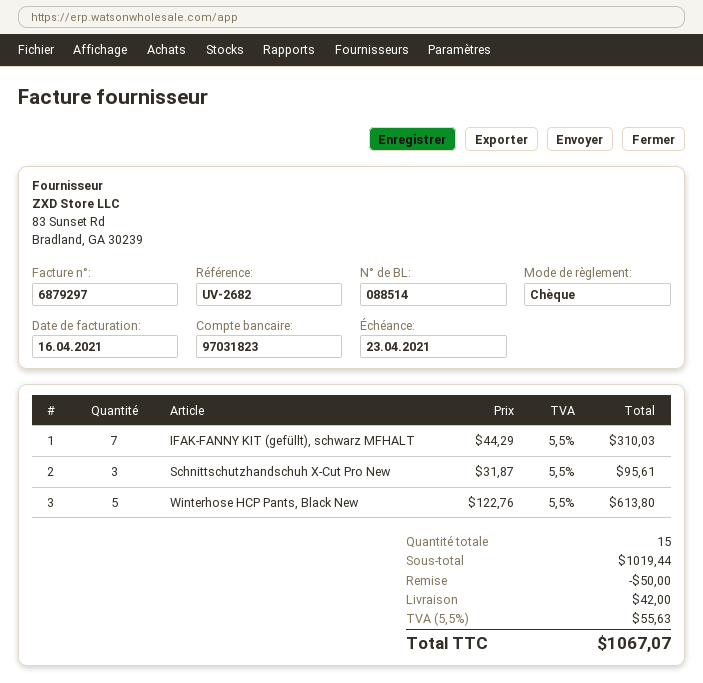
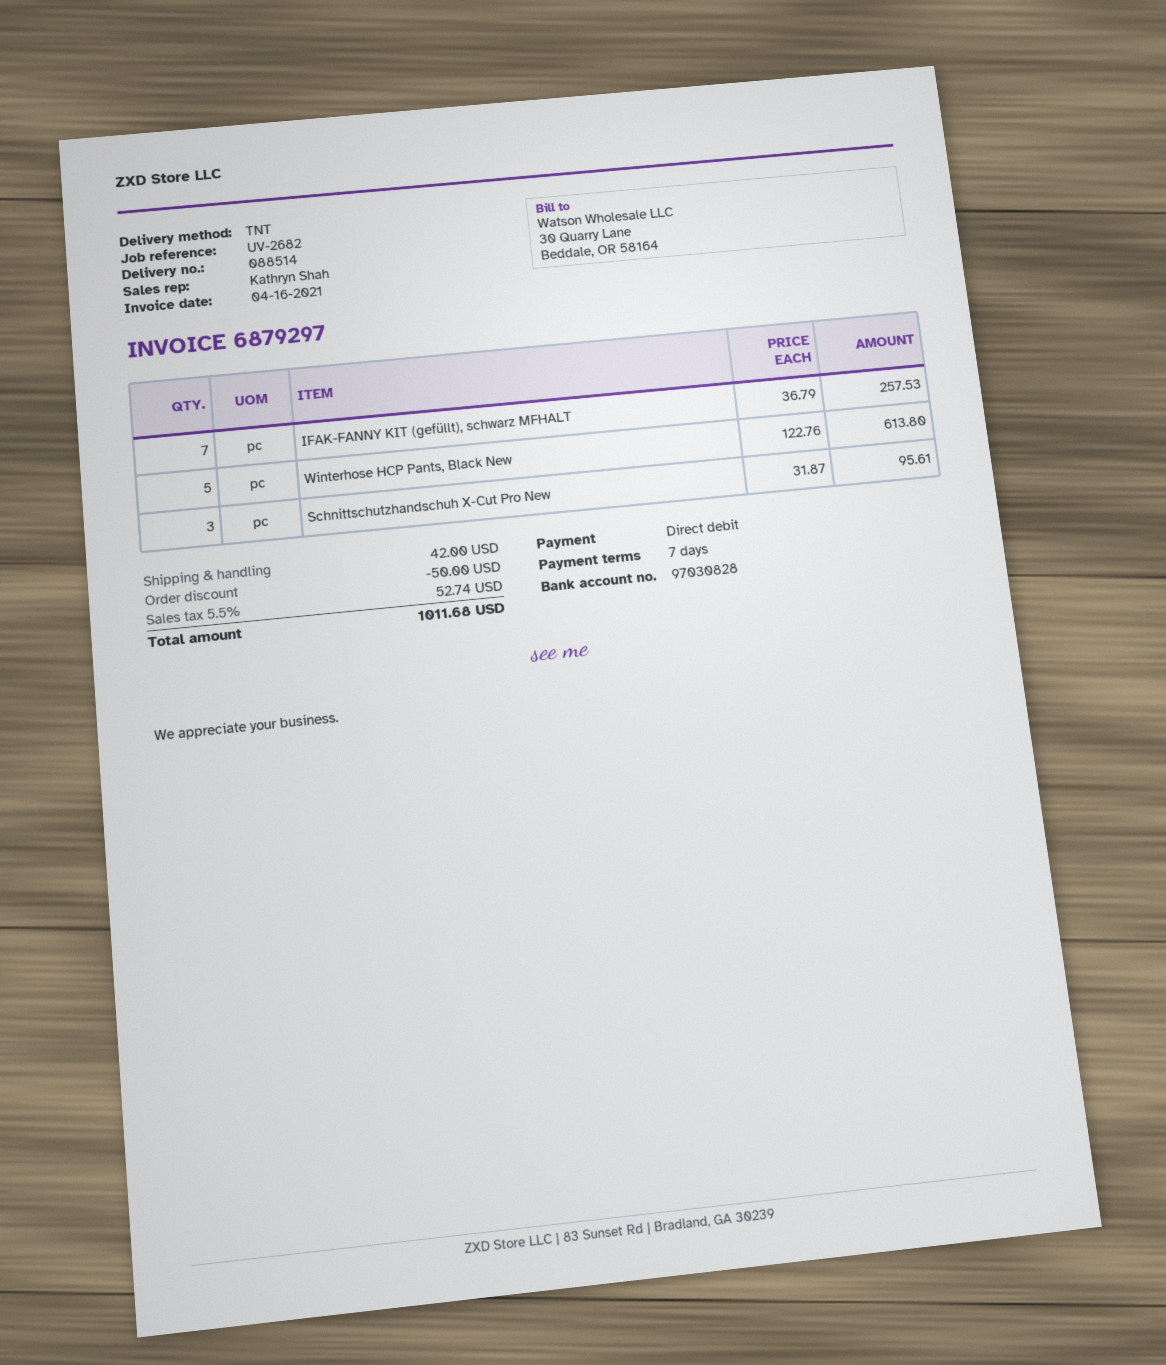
payment method: cheque -> direct debit
bank account: 97031823 -> 97030828
IFAK-FANNY KIT (gefüllt), schwarz MFHALT: 7 x 44.29 = 310.03 -> 7 x 36.79 = 257.53
tax: 5.5% = 55.63 -> 5.5% = 52.74
total: 1067.07 -> 1011.68

